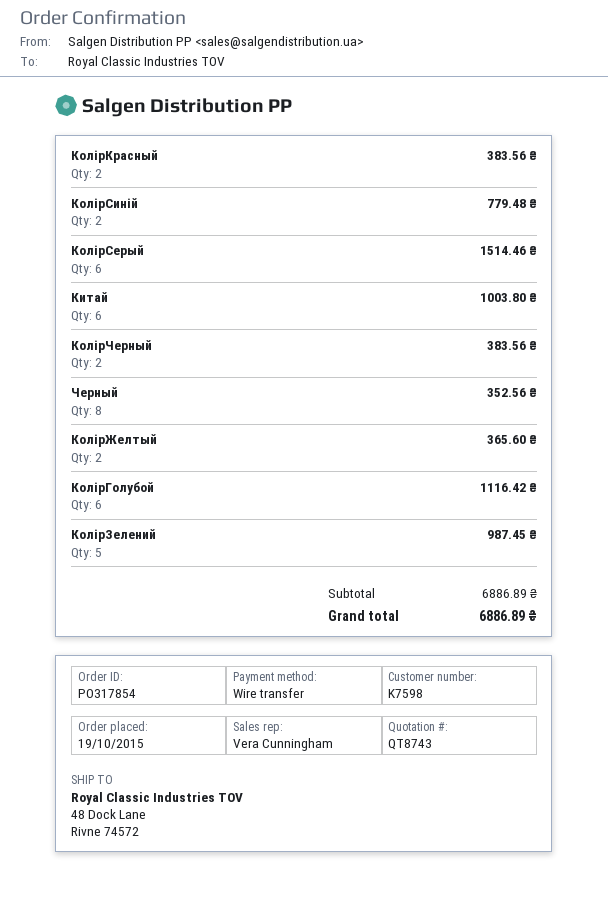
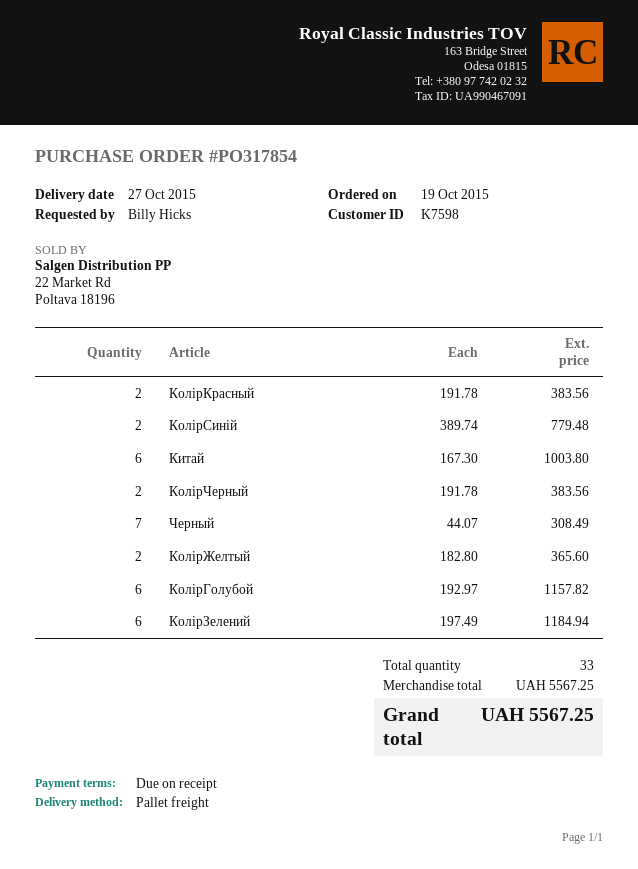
КолірСерый: 6 for 1514.46 -> none
Черный: 8 for 352.56 -> 7 for 308.49
КолірГолубой: 6 for 1116.42 -> 6 for 1157.82
КолірЗелений: 5 for 987.45 -> 6 for 1184.94
subtotal: 6886.89 -> 5567.25
total: 6886.89 -> 5567.25

